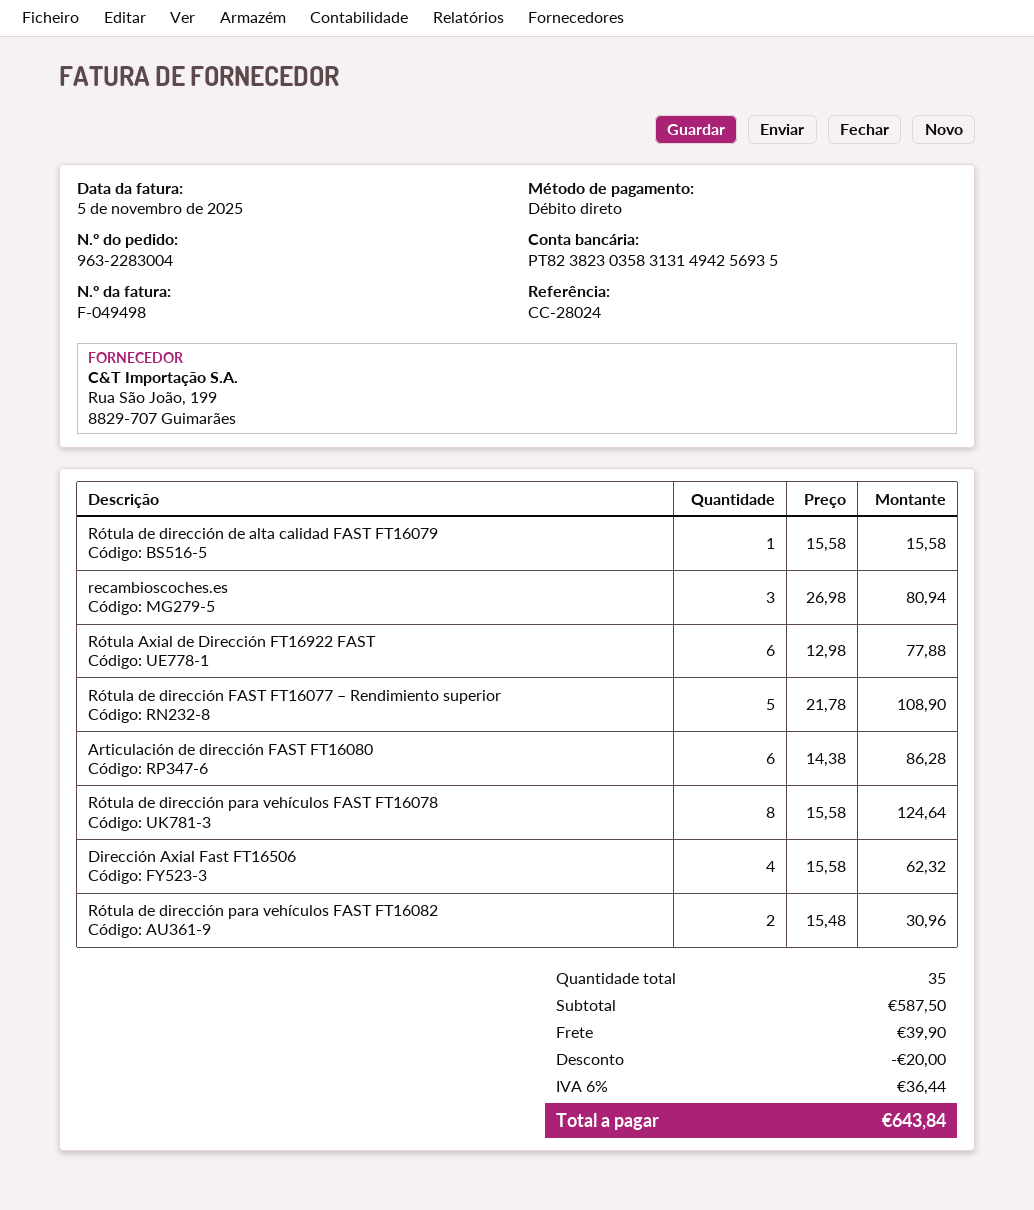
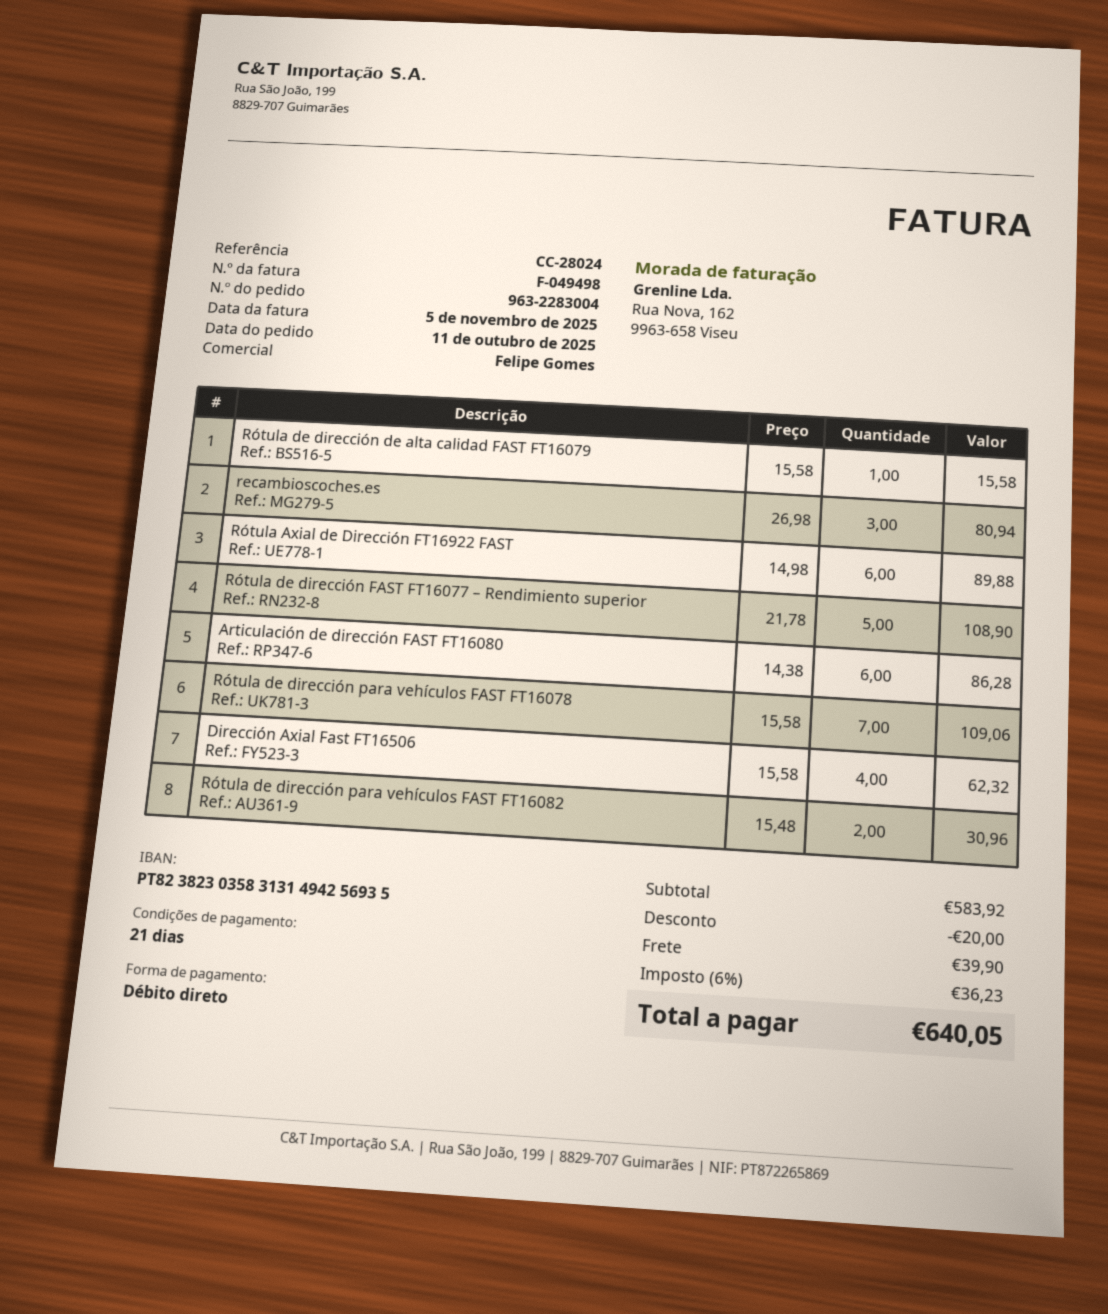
Rótula Axial de Dirección FT16922 FAST: 6 x 12.98 = 77.88 -> 6 x 14.98 = 89.88
Rótula de dirección para vehículos FAST FT16078: 8 x 15.58 = 124.64 -> 7 x 15.58 = 109.06
subtotal: 587.50 -> 583.92
tax: 6% = 36.44 -> 6% = 36.23
total: 643.84 -> 640.05

